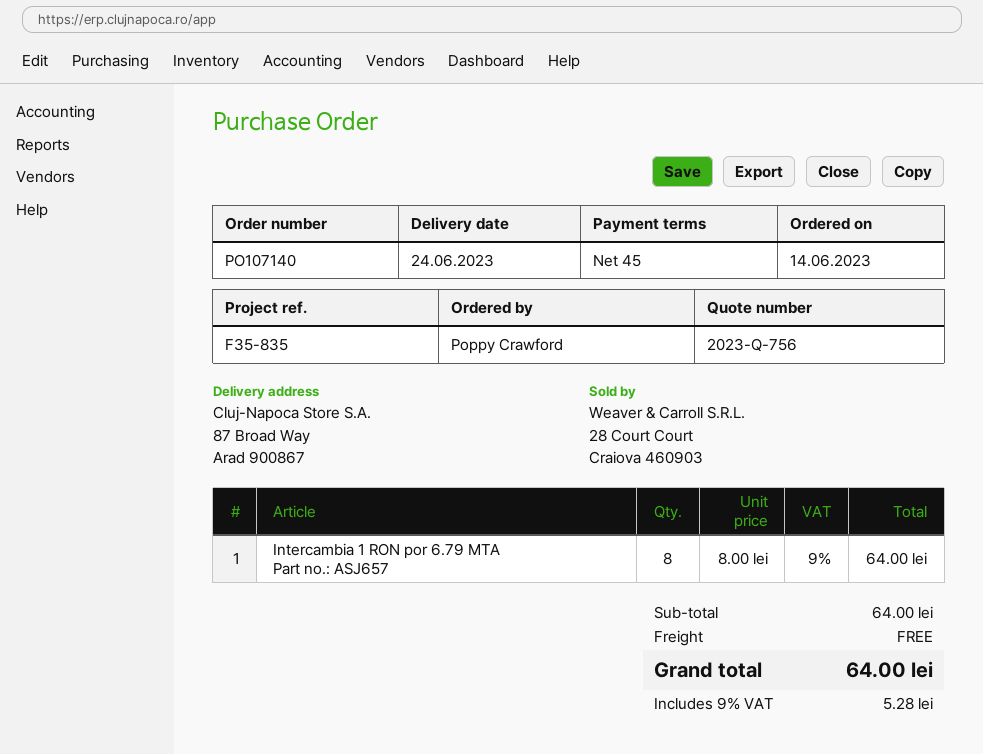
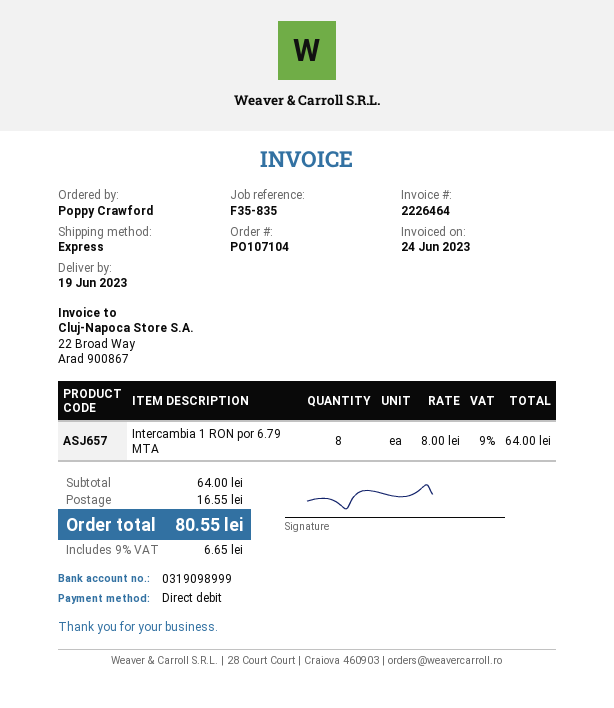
order number: PO107140 -> PO107104
delivery date: 2023-06-24 -> 2023-06-19
shipping: 0.00 -> 16.55
tax: 9% = 5.28 -> 9% = 6.65
total: 64.00 -> 80.55

